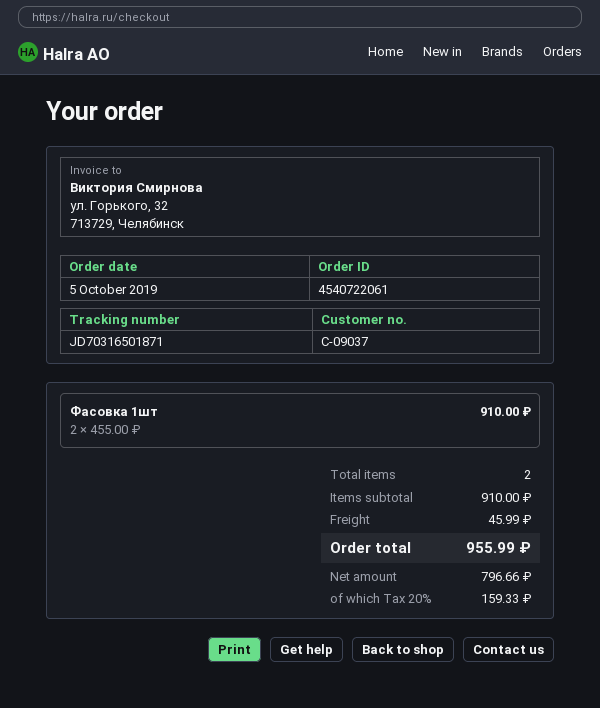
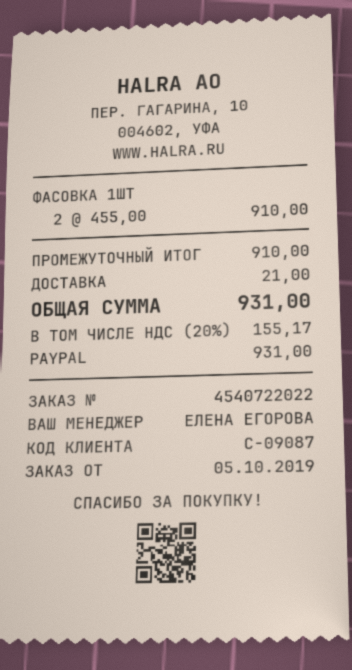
order number: 4540722061 -> 4540722022
customer number: C-09037 -> C-09087
shipping: 45.99 -> 21.00
tax: 20% = 159.33 -> 20% = 155.17
total: 955.99 -> 931.00

